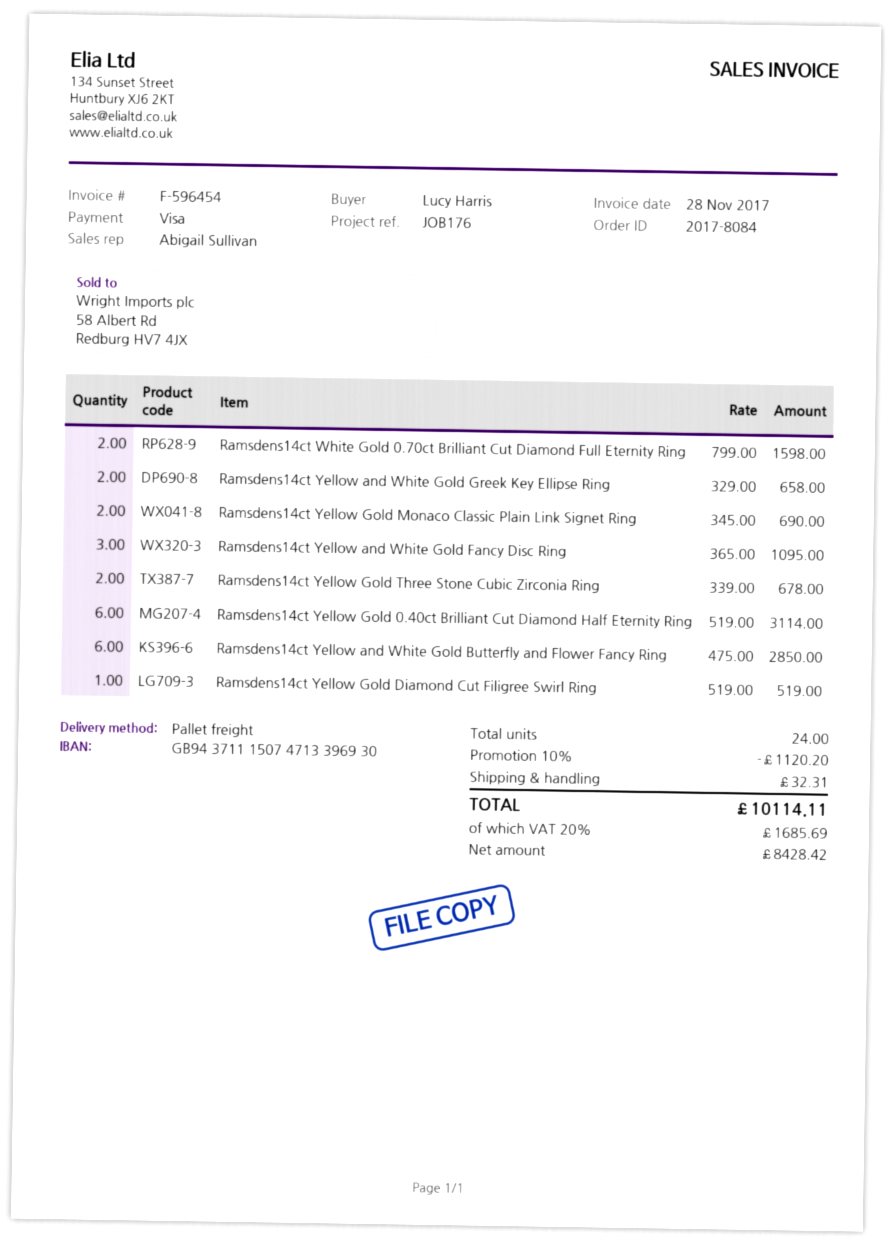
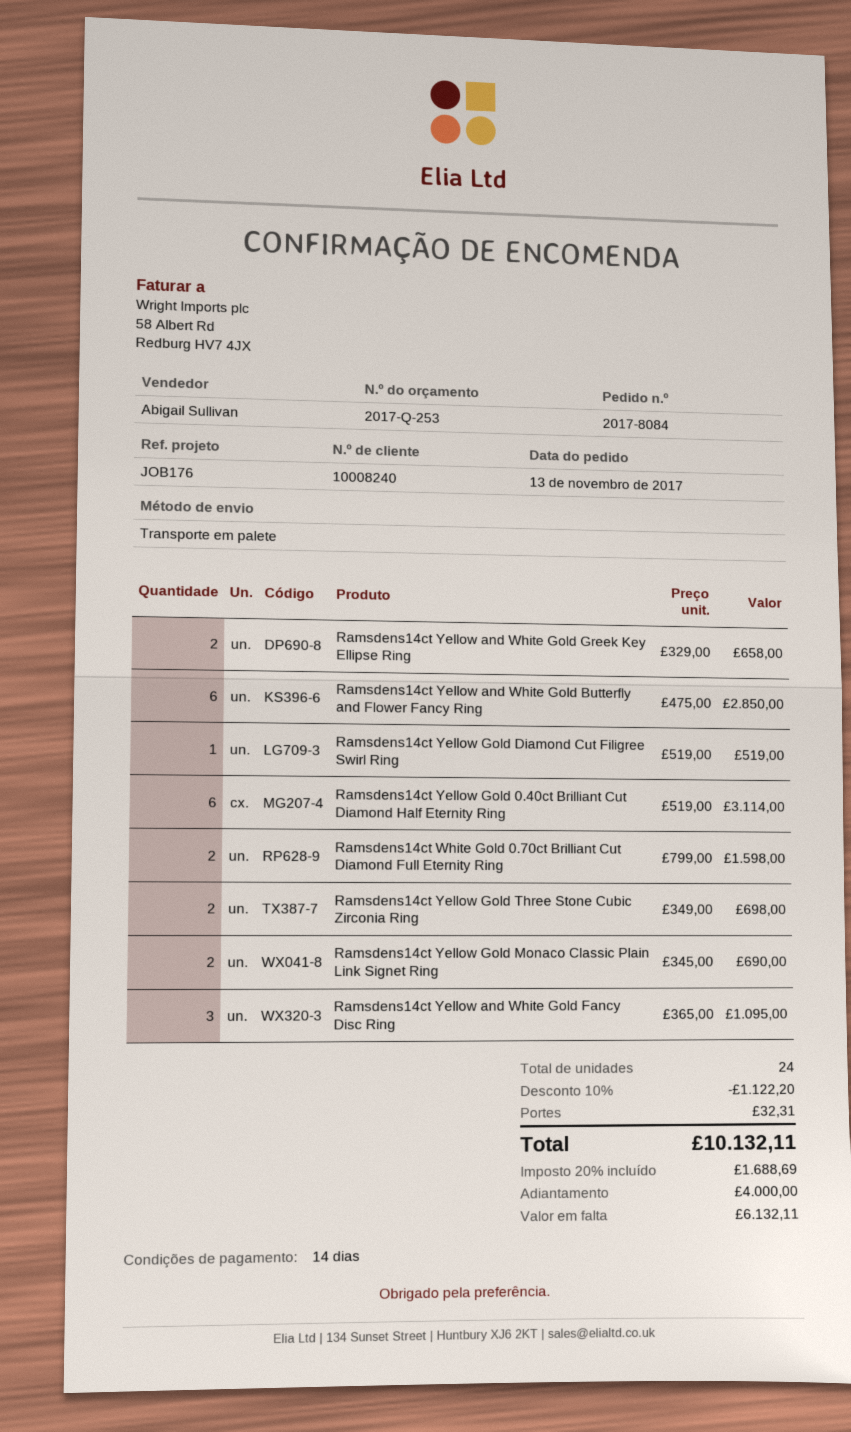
Ramsdens14ct Yellow Gold Three Stone Cubic Zirconia Ring: 2 x 339.00 = 678.00 -> 2 x 349.00 = 698.00
discount: 10% = 1120.20 -> 10% = 1122.20
tax: 20% = 1685.69 -> 20% = 1688.69
total: 10114.11 -> 10132.11

